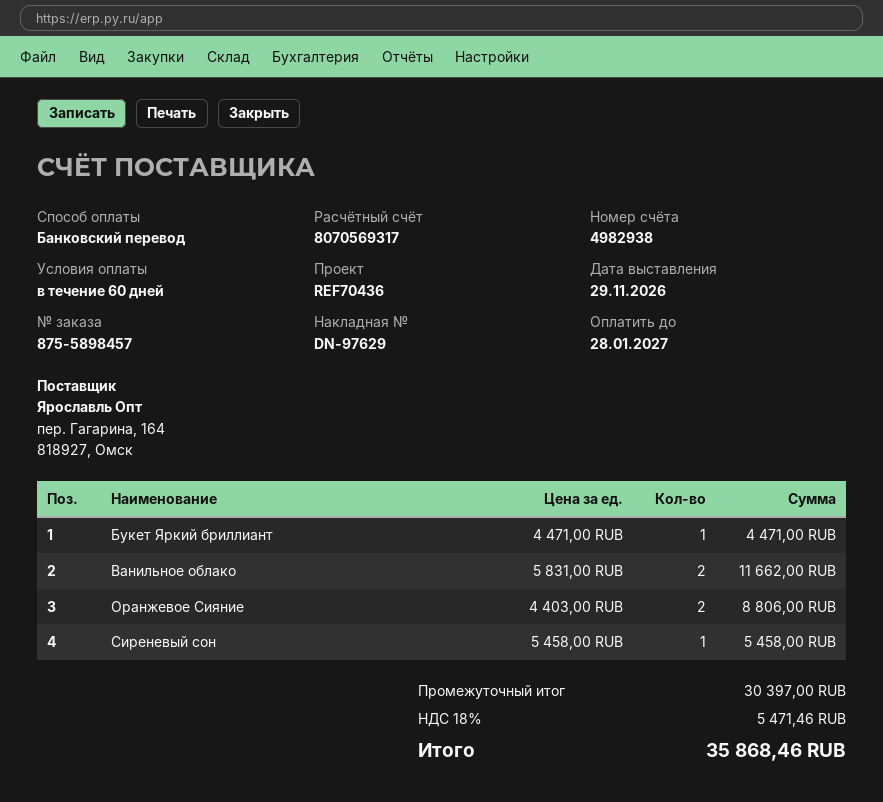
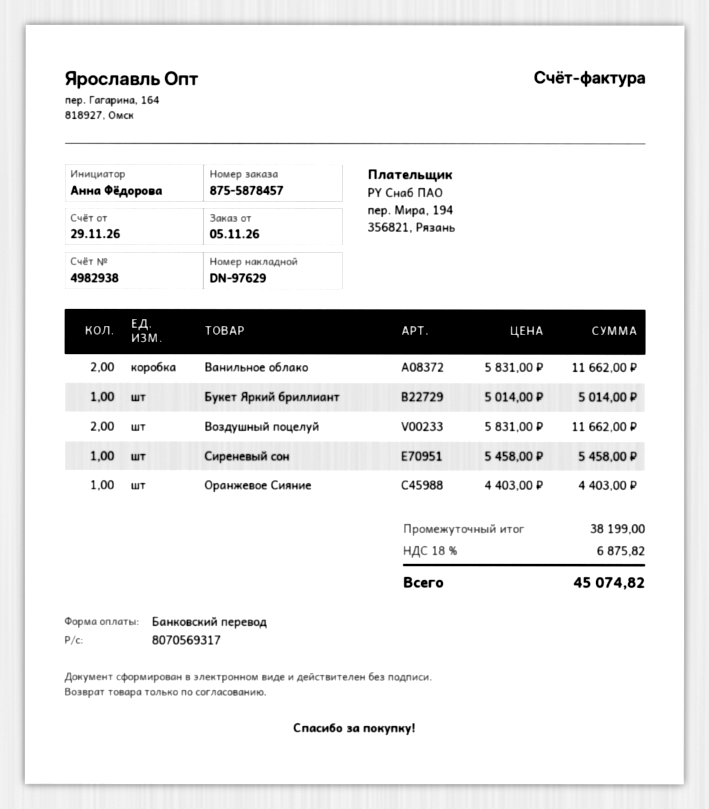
order number: 875-5898457 -> 875-5878457
Букет Яркий бриллиант: 1 x 4471.00 = 4471.00 -> 1 x 5014.00 = 5014.00
Оранжевое Сияние: 2 x 4403.00 = 8806.00 -> 1 x 4403.00 = 4403.00
Воздушный поцелуй: none -> 2 x 5831.00 = 11662.00
subtotal: 30397.00 -> 38199.00
tax: 18% = 5471.46 -> 18% = 6875.82
total: 35868.46 -> 45074.82

